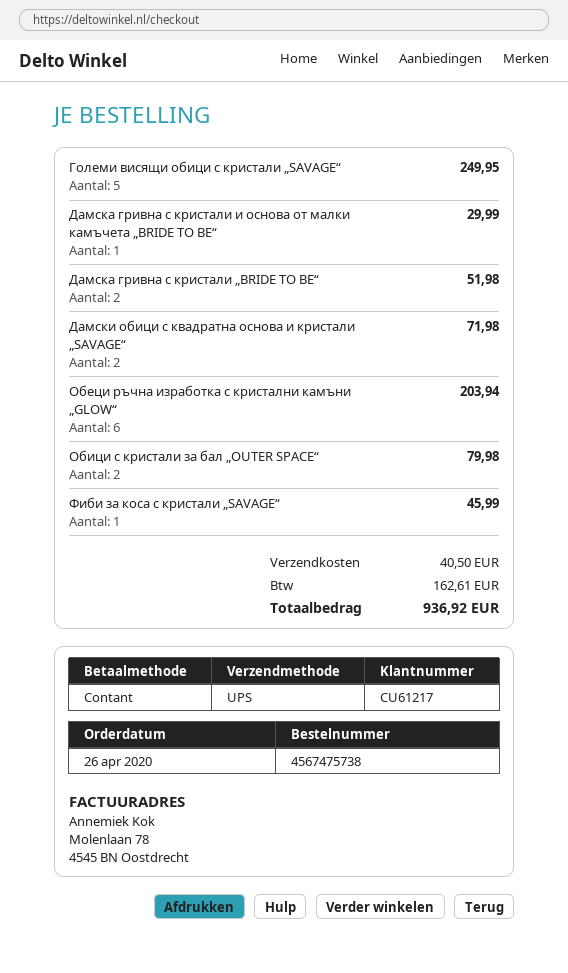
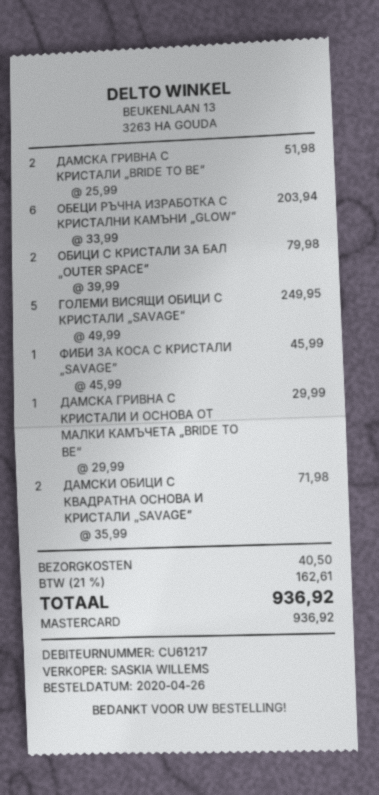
payment method: cash -> Mastercard

